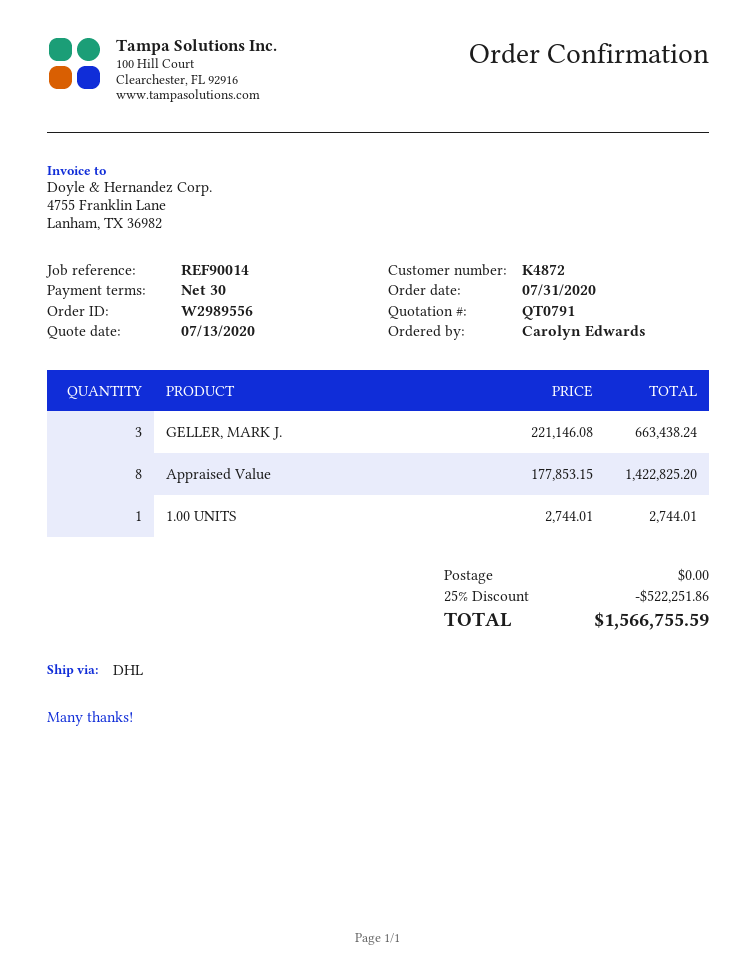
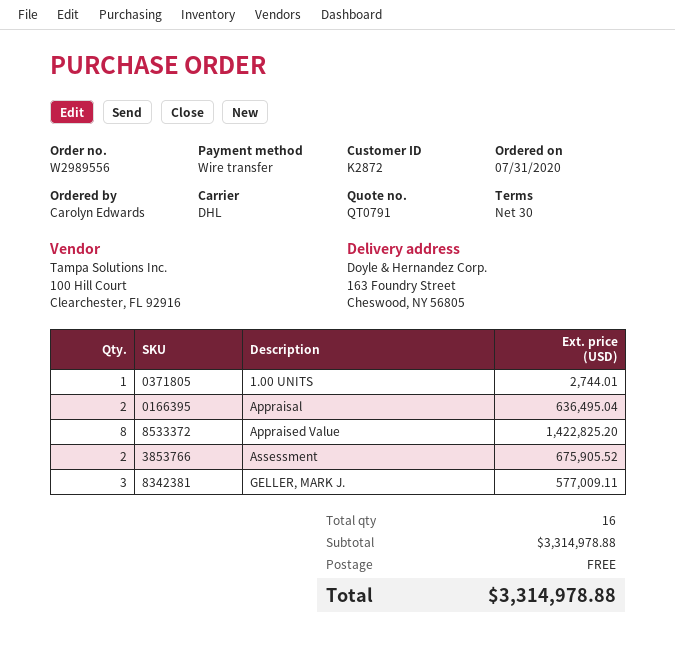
customer number: K4872 -> K2872
GELLER, MARK J.: 3 for 663438.24 -> 3 for 577009.11
Appraisal: none -> 2 for 636495.04
Assessment: none -> 2 for 675905.52
discount: 25% = 522251.86 -> none
total: 1566755.59 -> 3314978.88

